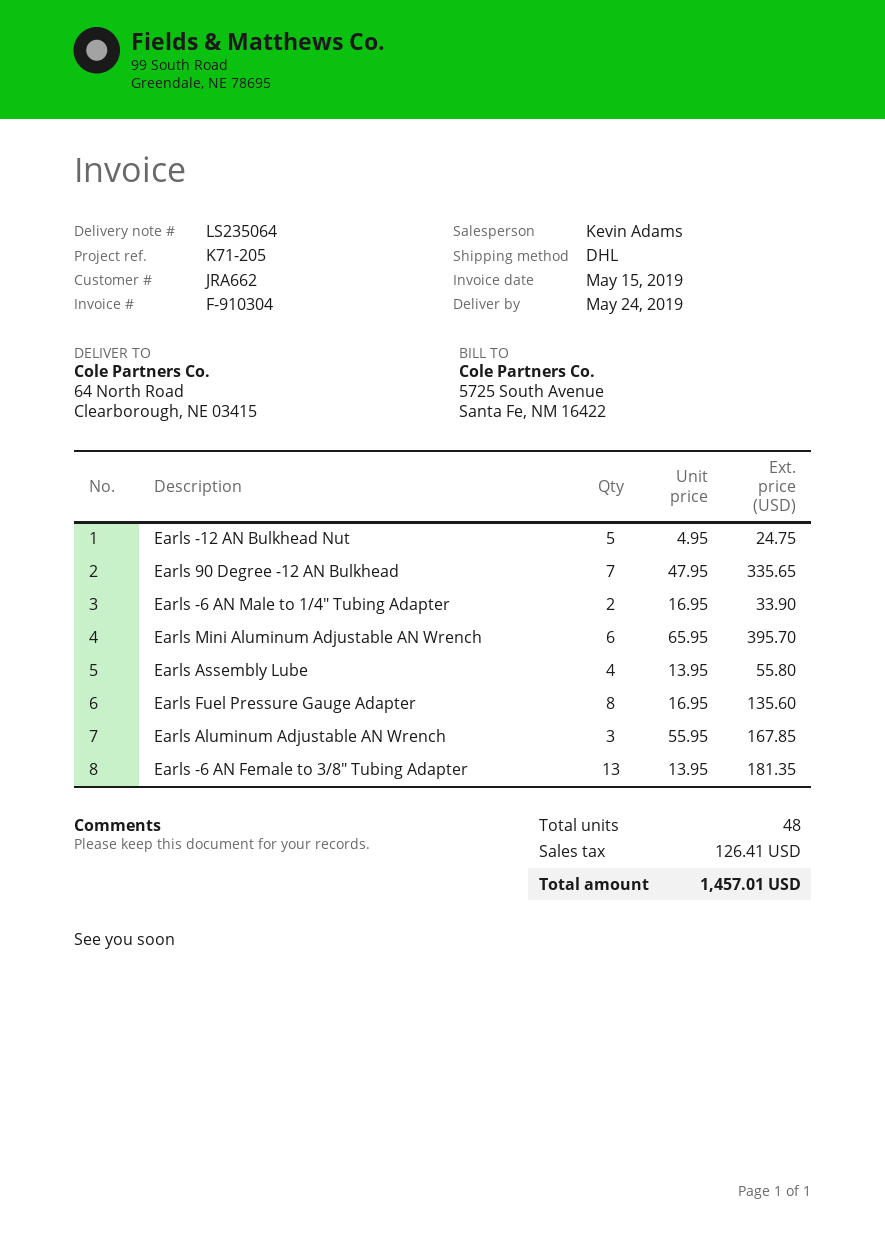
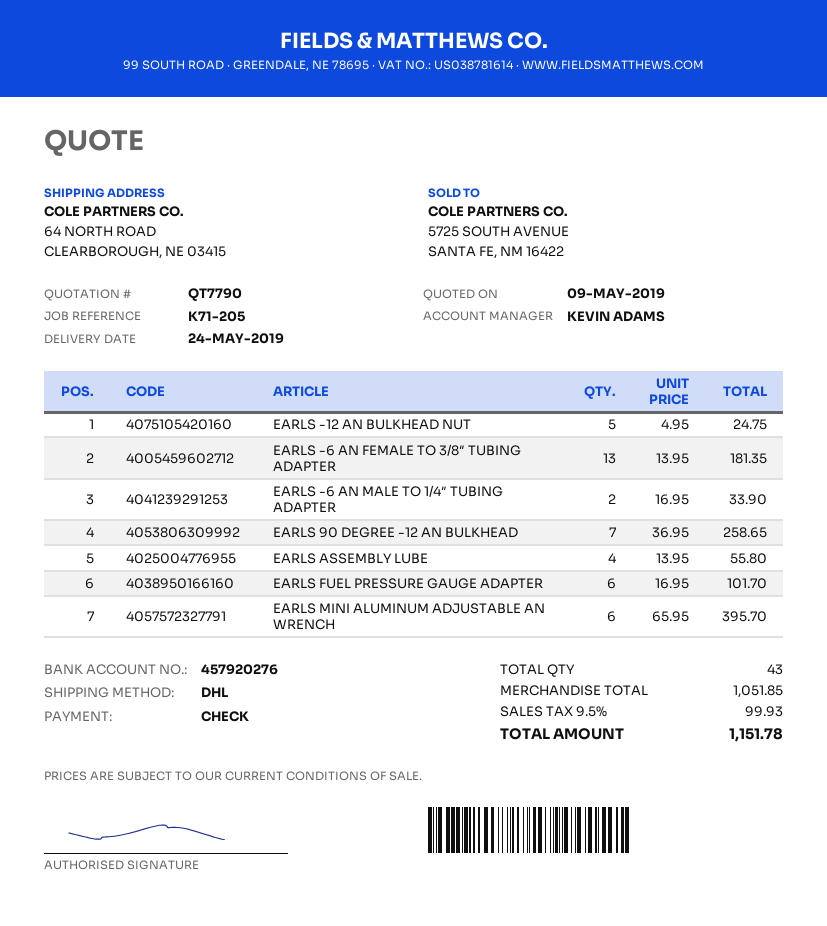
Earls 90 Degree -12 AN Bulkhead: 7 x 47.95 = 335.65 -> 7 x 36.95 = 258.65
Earls Fuel Pressure Gauge Adapter: 8 x 16.95 = 135.60 -> 6 x 16.95 = 101.70
Earls Aluminum Adjustable AN Wrench: 3 x 55.95 = 167.85 -> none
total quantity: 48 -> 43
tax: 126.41 -> 99.93
total: 1457.01 -> 1151.78

